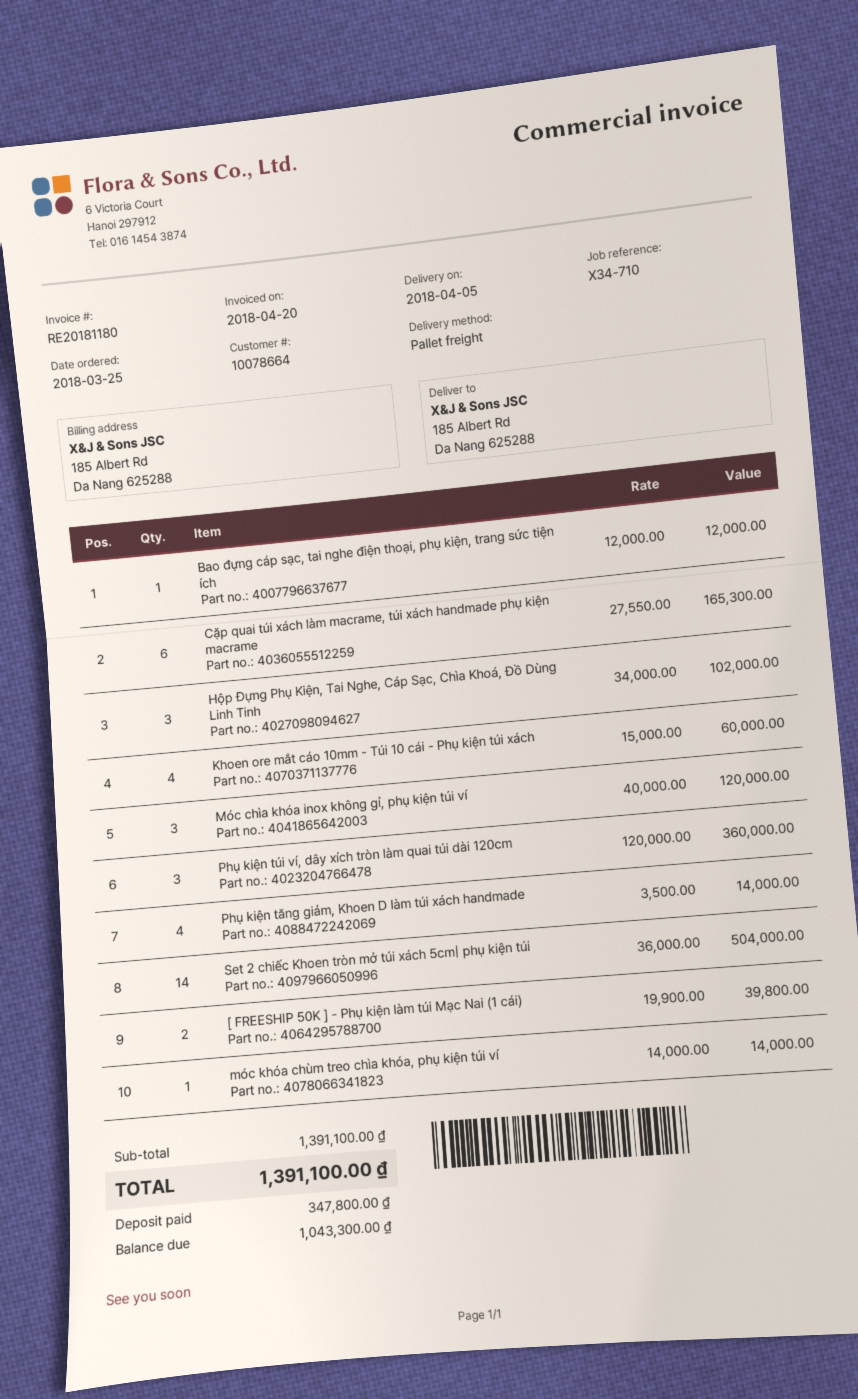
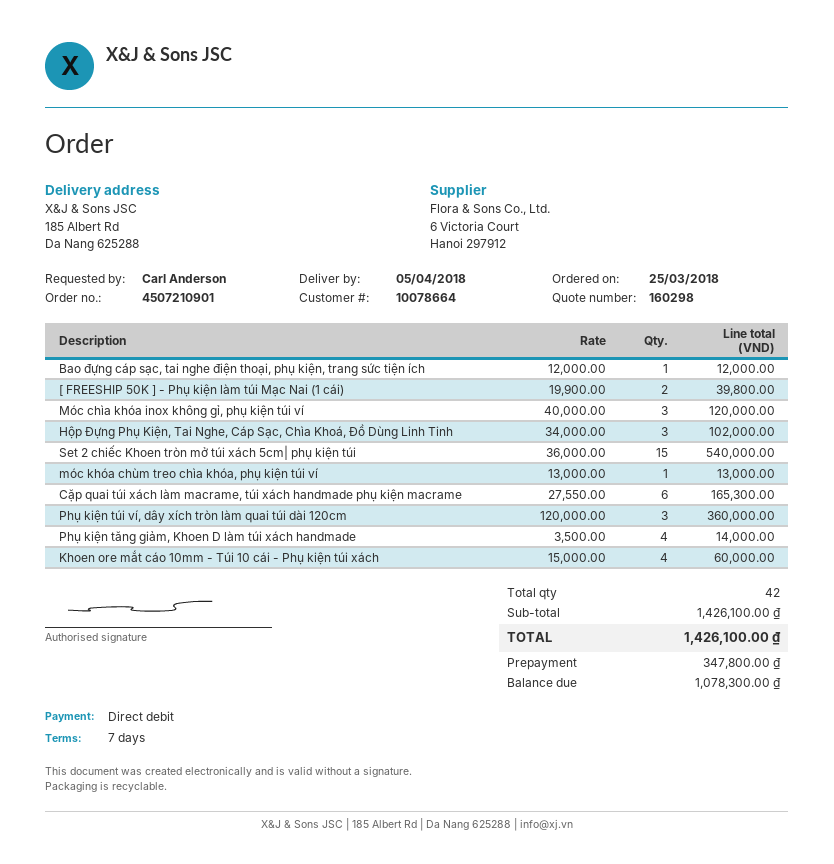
Set 2 chiếc Khoen tròn mở túi xách 5cm| phụ kiện túi: 14 x 36000.00 = 504000.00 -> 15 x 36000.00 = 540000.00
móc khóa chùm treo chìa khóa, phụ kiện túi ví: 1 x 14000.00 = 14000.00 -> 1 x 13000.00 = 13000.00
subtotal: 1391100.00 -> 1426100.00
total: 1391100.00 -> 1426100.00
balance: 1043300.00 -> 1078300.00

